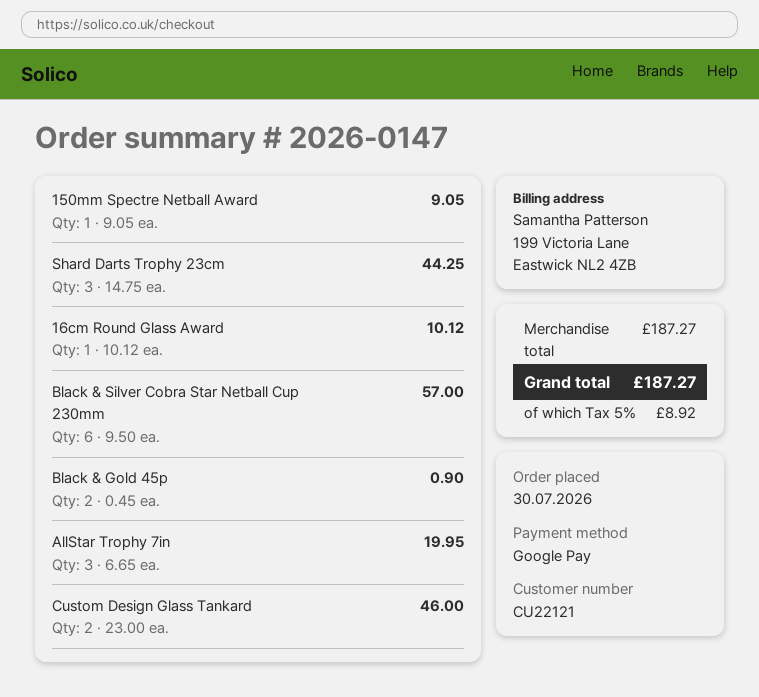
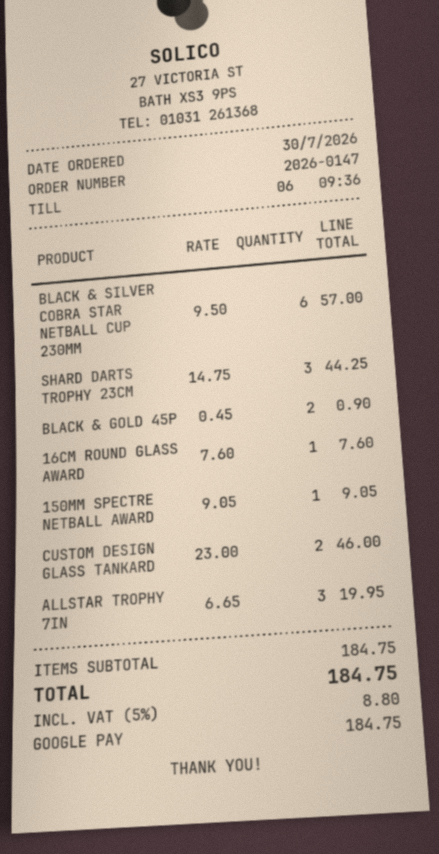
16cm Round Glass Award: 1 x 10.12 = 10.12 -> 1 x 7.60 = 7.60
subtotal: 187.27 -> 184.75
tax: 5% = 8.92 -> 5% = 8.80
total: 187.27 -> 184.75

